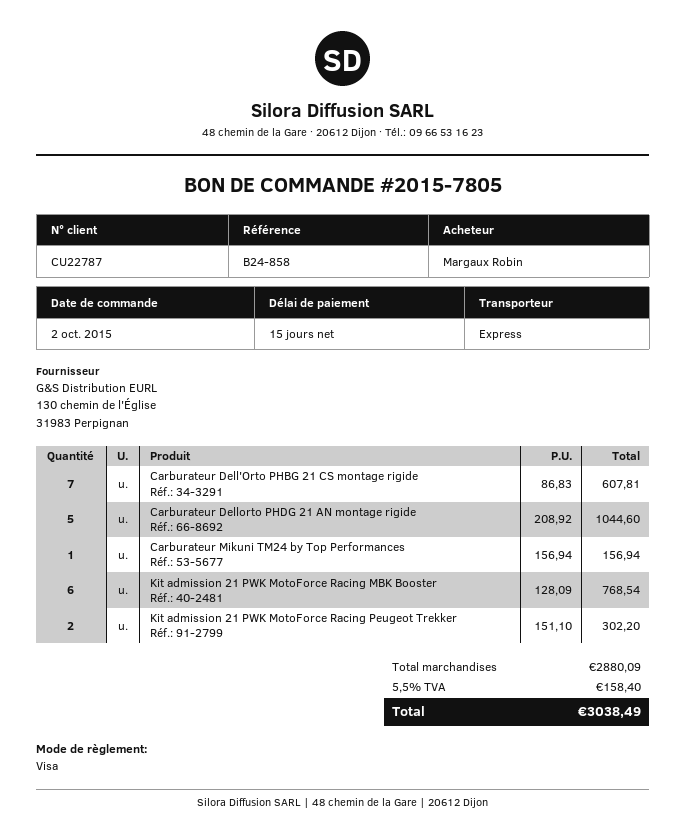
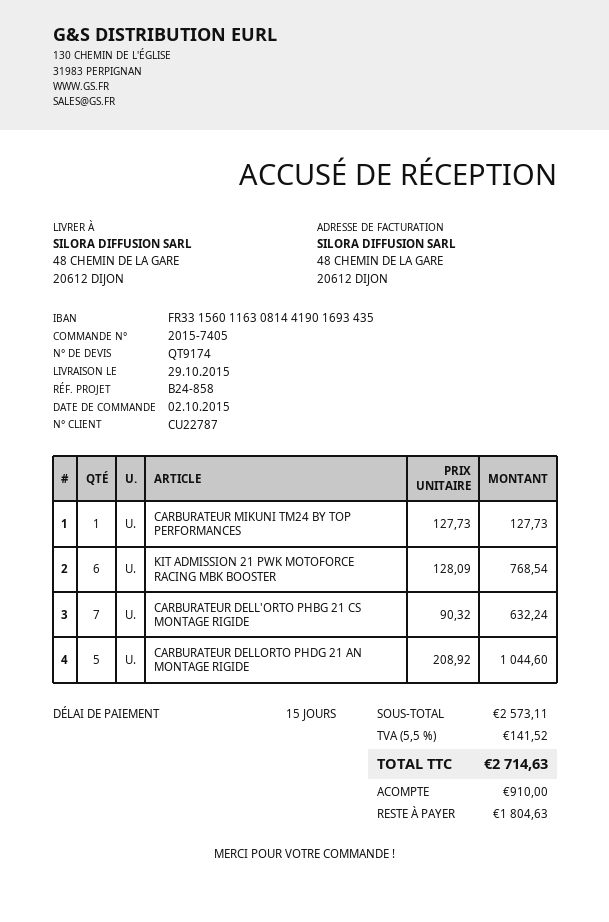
order number: 2015-7805 -> 2015-7405
Carburateur Dell'Orto PHBG 21 CS montage rigide: 7 x 86.83 = 607.81 -> 7 x 90.32 = 632.24
Carburateur Mikuni TM24 by Top Performances: 1 x 156.94 = 156.94 -> 1 x 127.73 = 127.73
Kit admission 21 PWK MotoForce Racing Peugeot Trekker: 2 x 151.10 = 302.20 -> none
subtotal: 2880.09 -> 2573.11
tax: 5.5% = 158.40 -> 5.5% = 141.52
total: 3038.49 -> 2714.63

